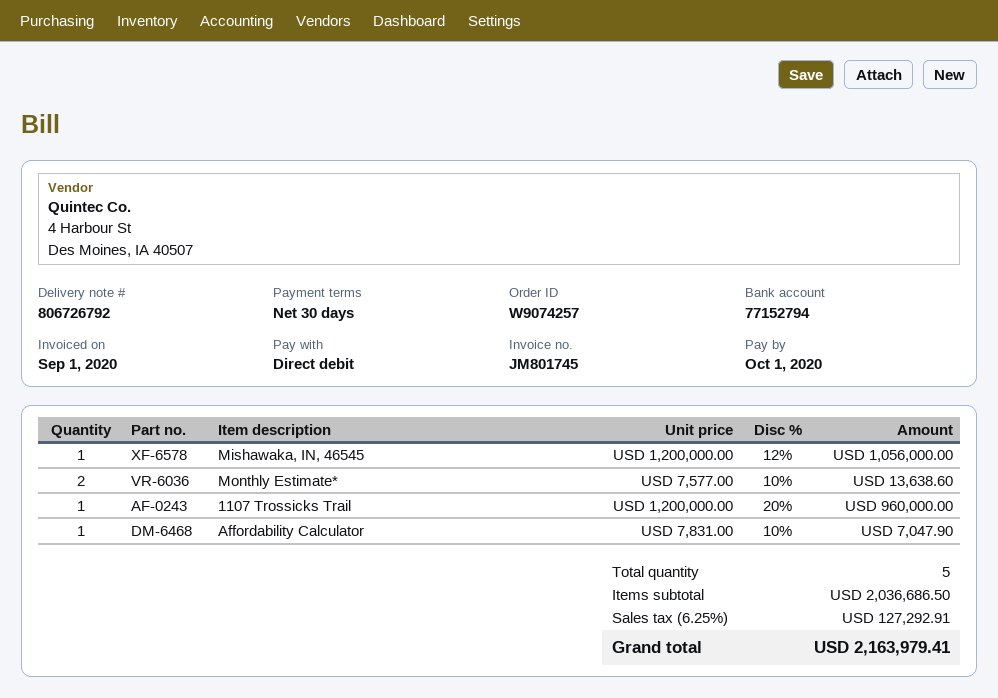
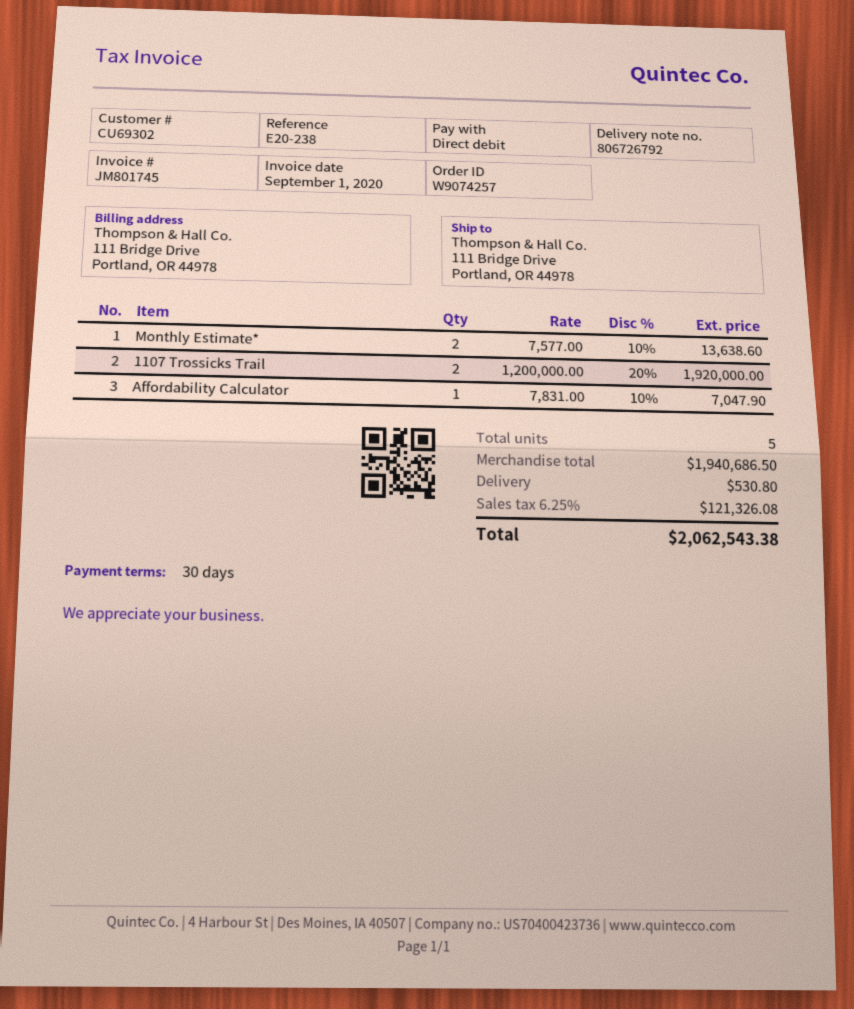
Mishawaka, IN, 46545: 1 x 1200000.00 - 12% = 1056000.00 -> none
1107 Trossicks Trail: 1 x 1200000.00 - 20% = 960000.00 -> 2 x 1200000.00 - 20% = 1920000.00
subtotal: 2036686.50 -> 1940686.50
shipping: none -> 530.80
tax: 6.25% = 127292.91 -> 6.25% = 121326.08
total: 2163979.41 -> 2062543.38

